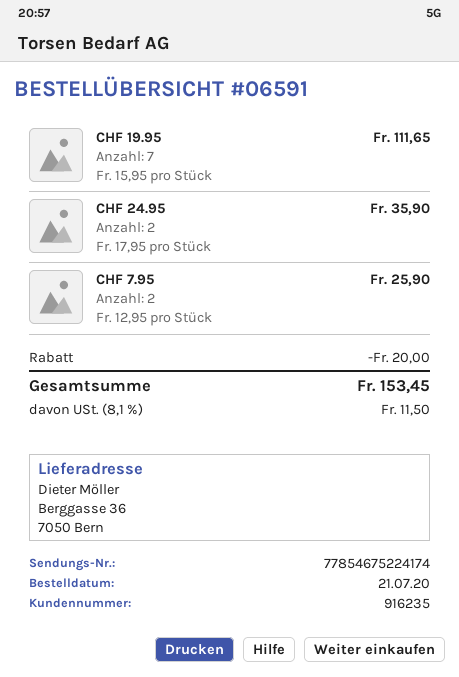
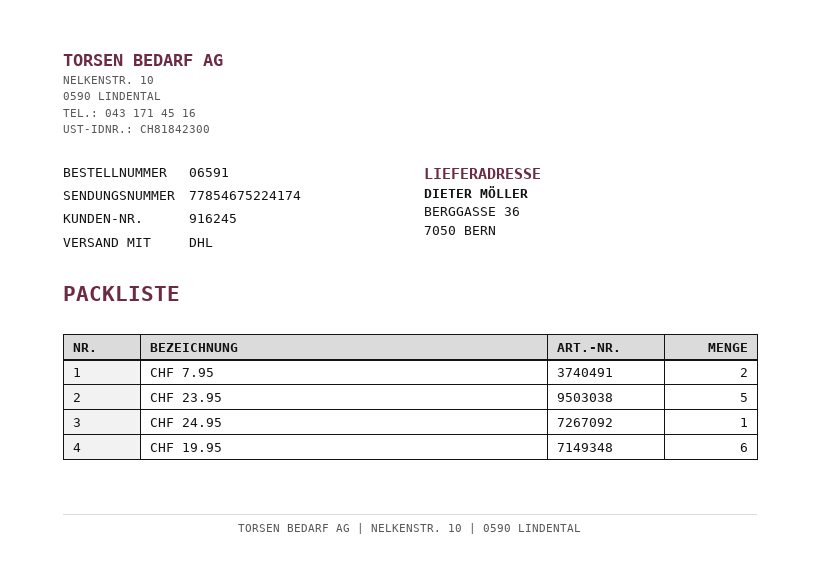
customer number: 916235 -> 916245
CHF 19.95: 7 -> 6
CHF 24.95: 2 -> 1
CHF 23.95: none -> 5

